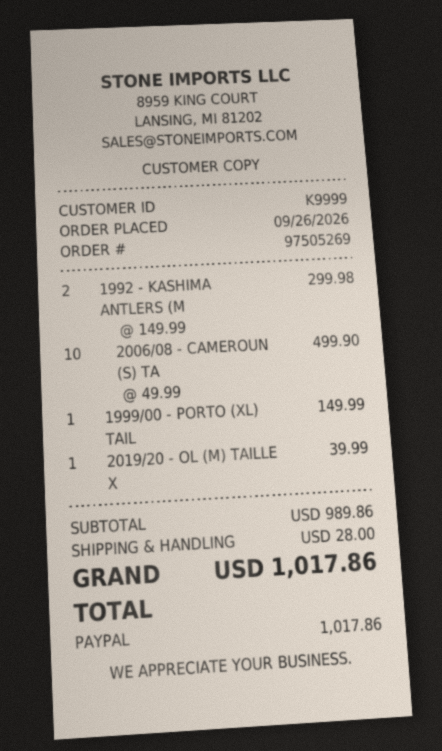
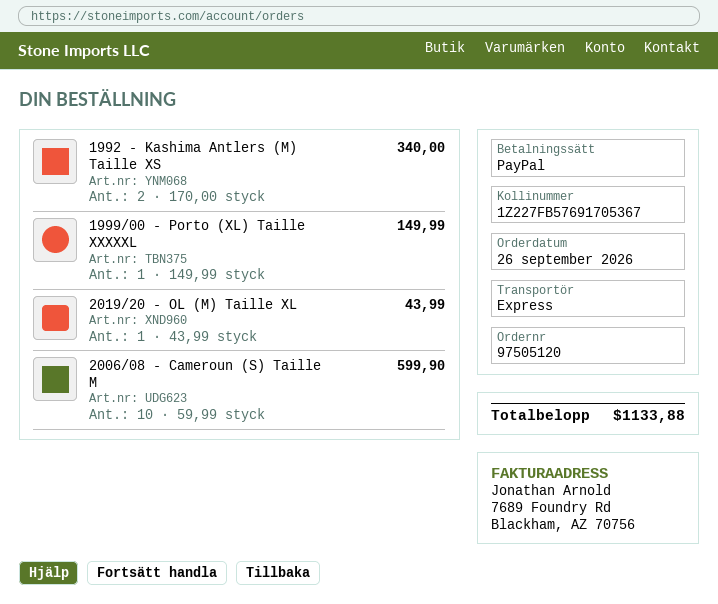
order number: 97505269 -> 97505120
1992 - KASHIMA ANTLERS (M: 2 x 149.99 = 299.98 -> 2 x 170.00 = 340.00
2006/08 - CAMEROUN (S) TA: 10 x 49.99 = 499.90 -> 10 x 59.99 = 599.90
2019/20 - OL (M) TAILLE X: 1 x 39.99 = 39.99 -> 1 x 43.99 = 43.99
shipping: 28.00 -> none
total: 1017.86 -> 1133.88

